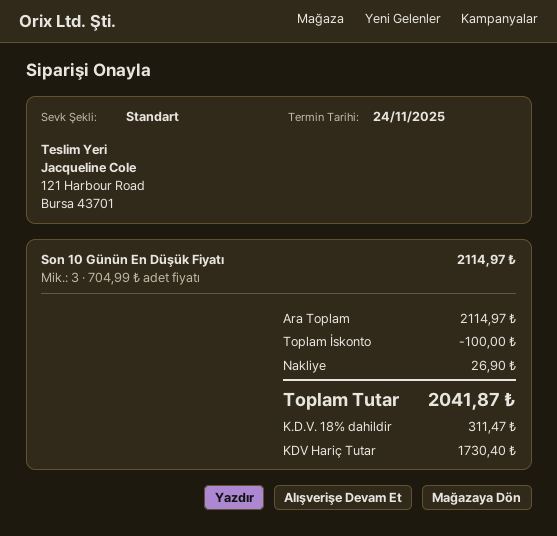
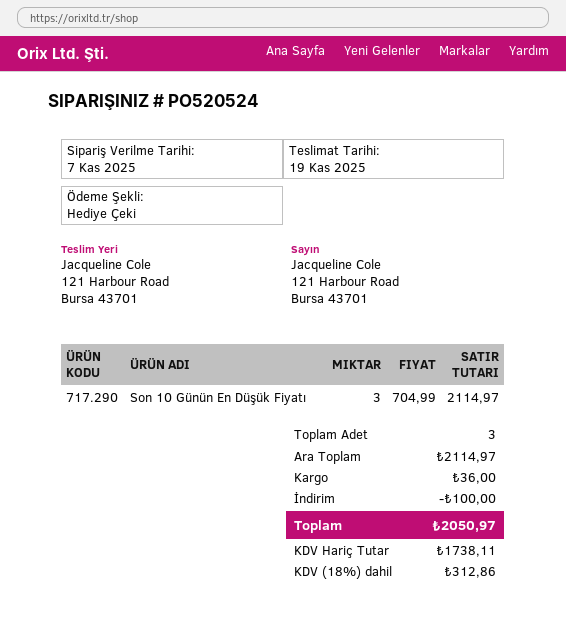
delivery date: 2025-11-24 -> 2025-11-19
shipping: 26.90 -> 36.00
net: 1730.40 -> 1738.11
tax: 18% = 311.47 -> 18% = 312.86
total: 2041.87 -> 2050.97

